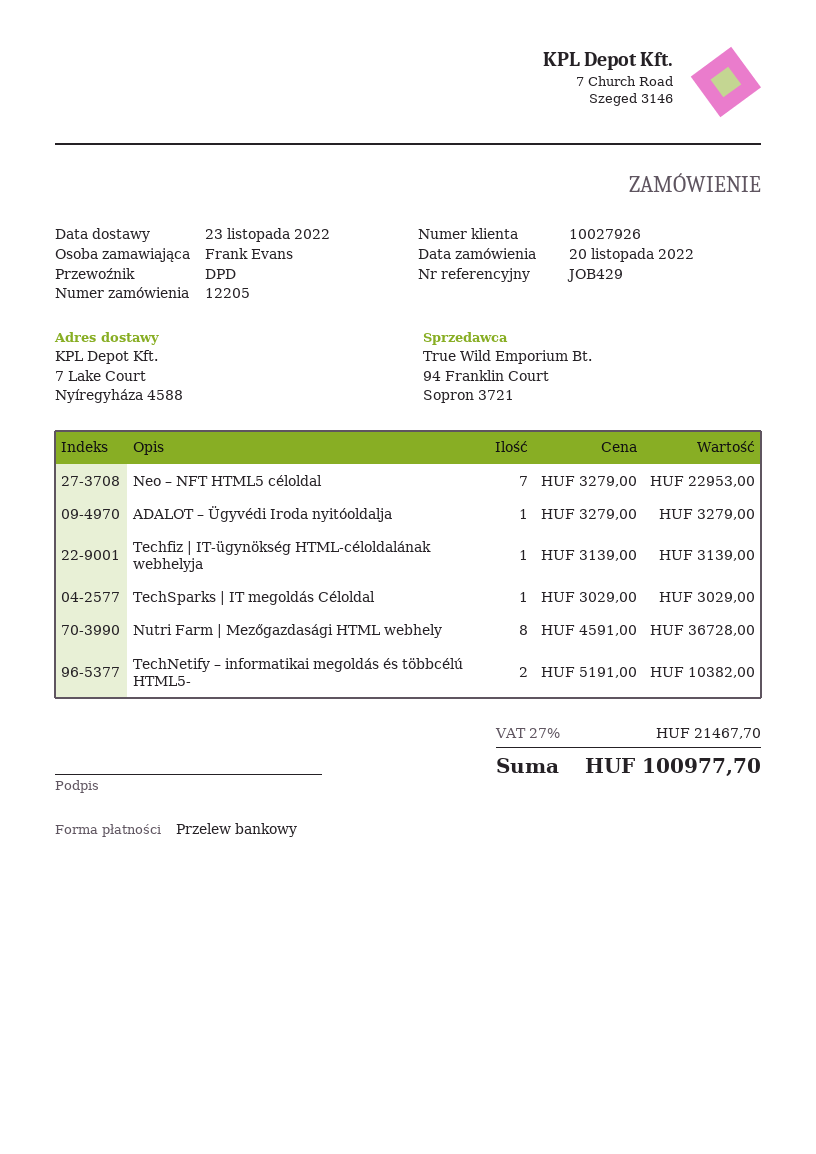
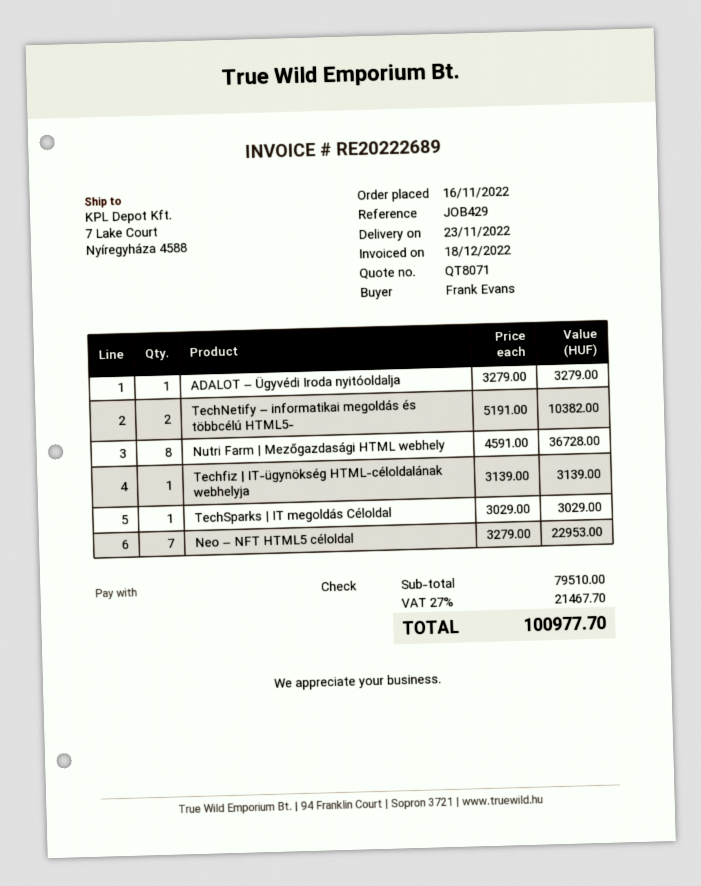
order date: 2022-11-20 -> 2022-11-16
payment method: bank transfer -> cheque

